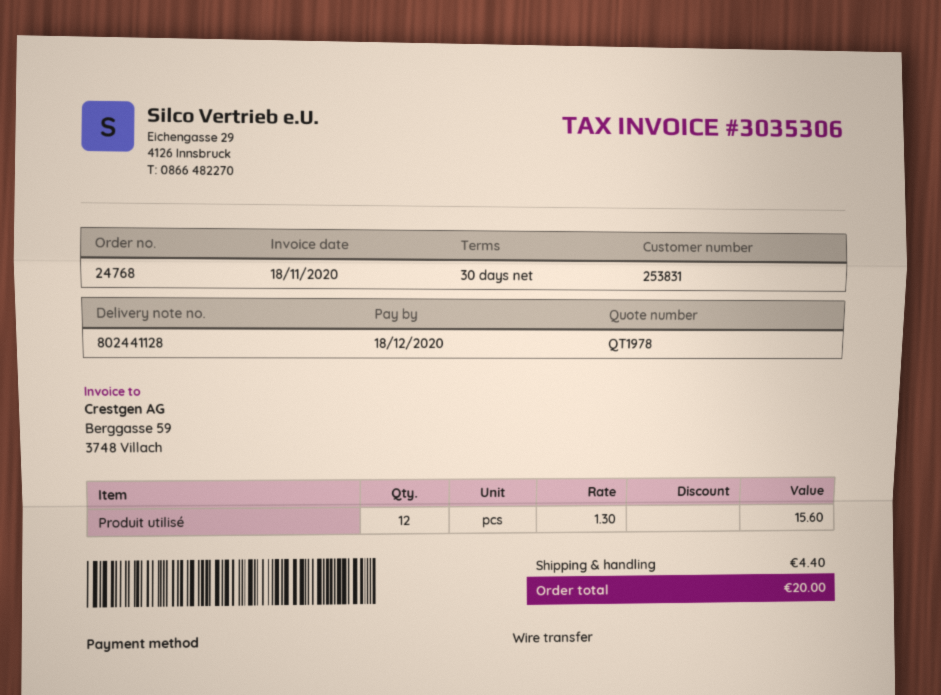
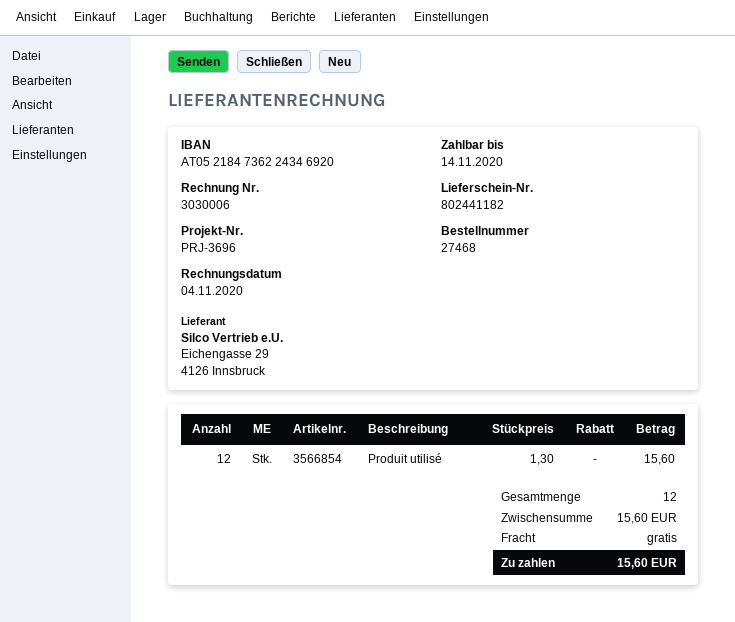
order number: 24768 -> 27468
delivery note number: 802441128 -> 802441182
invoice number: 3035306 -> 3030006
invoice date: 2020-11-18 -> 2020-11-04
due date: 2020-12-18 -> 2020-11-14
shipping: 4.40 -> 0.00
total: 20.00 -> 15.60

